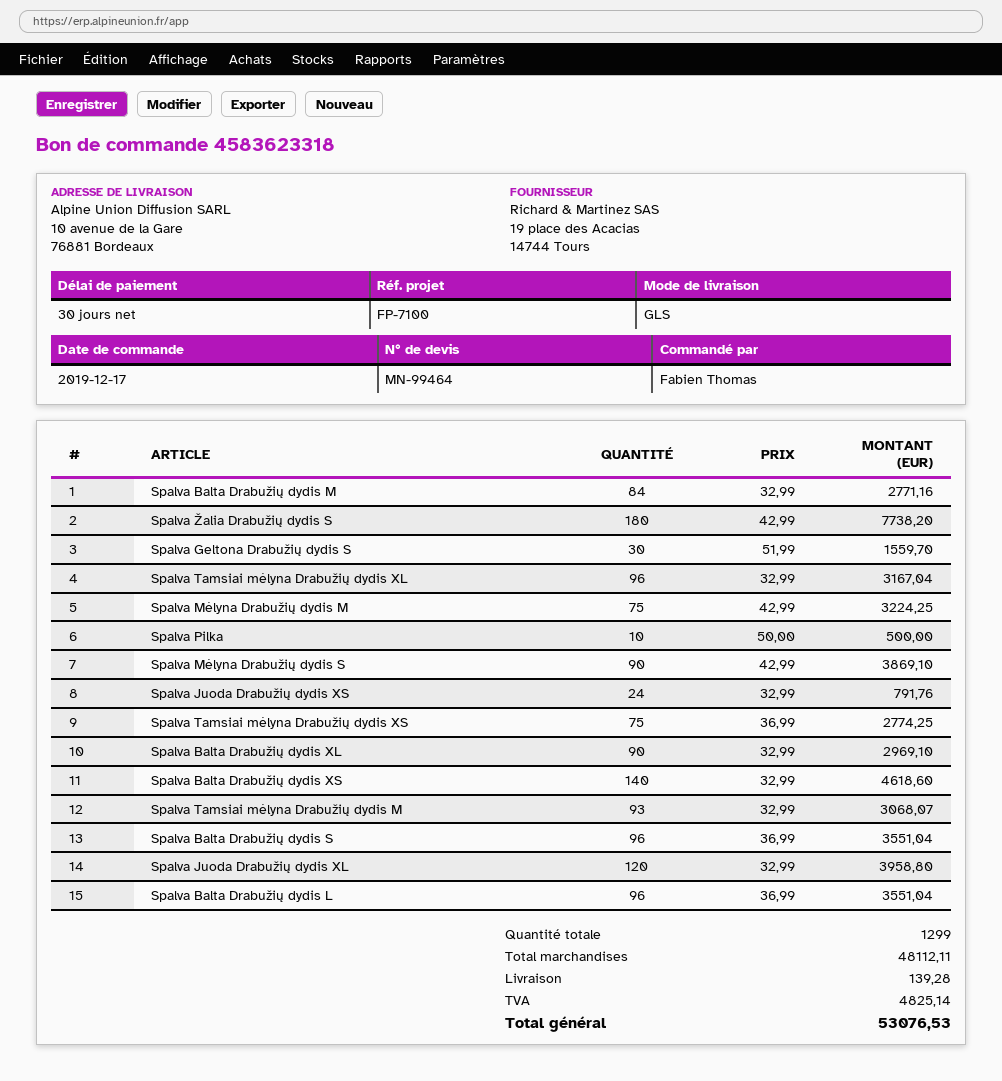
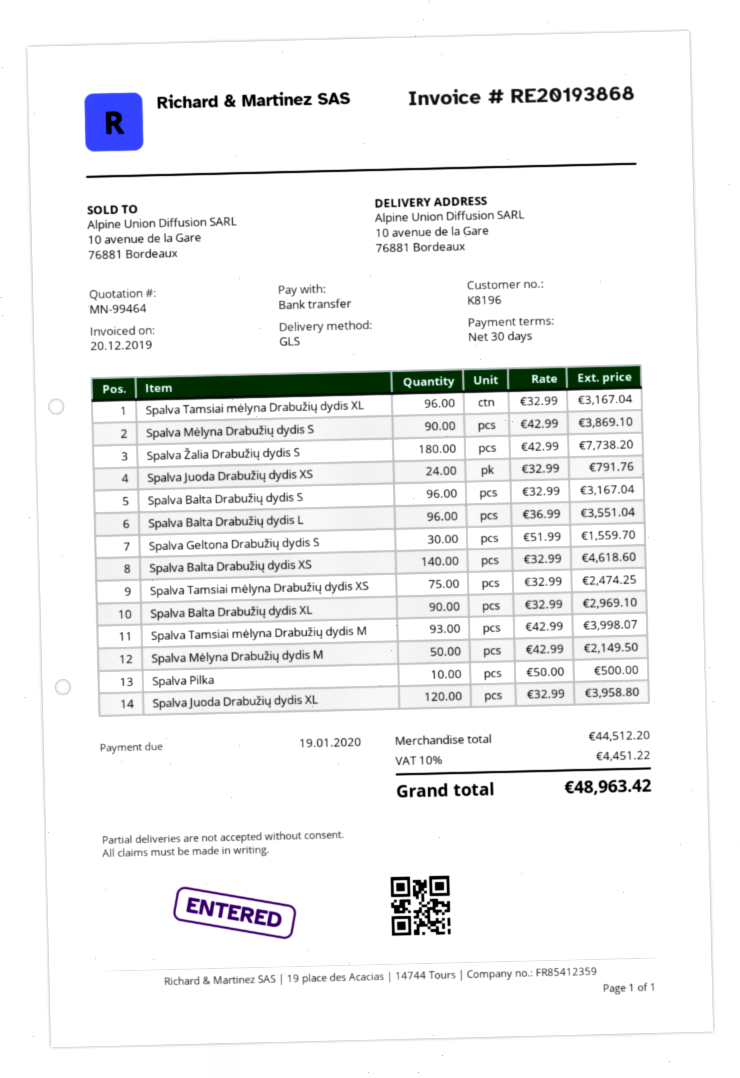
Spalva Balta Drabužių dydis M: 84 x 32.99 = 2771.16 -> none
Spalva Mėlyna Drabužių dydis M: 75 x 42.99 = 3224.25 -> 50 x 42.99 = 2149.50
Spalva Tamsiai mėlyna Drabužių dydis XS: 75 x 36.99 = 2774.25 -> 75 x 32.99 = 2474.25
Spalva Tamsiai mėlyna Drabužių dydis M: 93 x 32.99 = 3068.07 -> 93 x 42.99 = 3998.07
Spalva Balta Drabužių dydis S: 96 x 36.99 = 3551.04 -> 96 x 32.99 = 3167.04
subtotal: 48112.11 -> 44512.20
shipping: 139.28 -> none
tax: 4825.14 -> 4451.22
total: 53076.53 -> 48963.42

